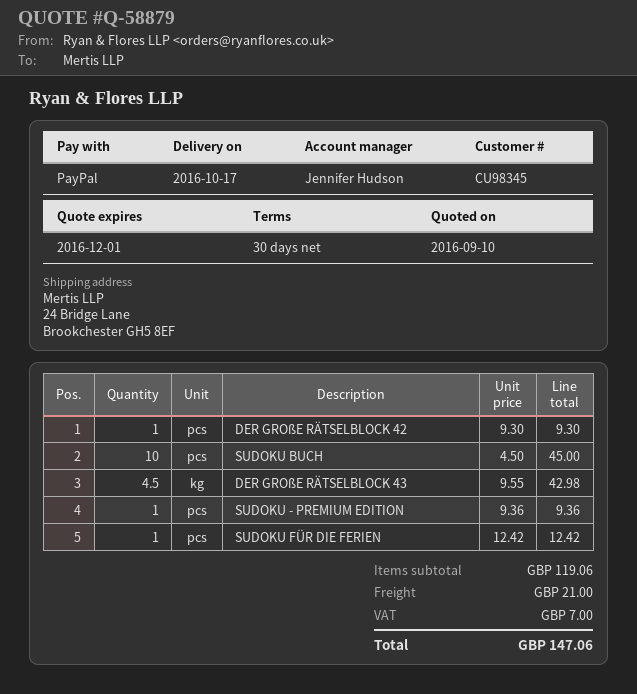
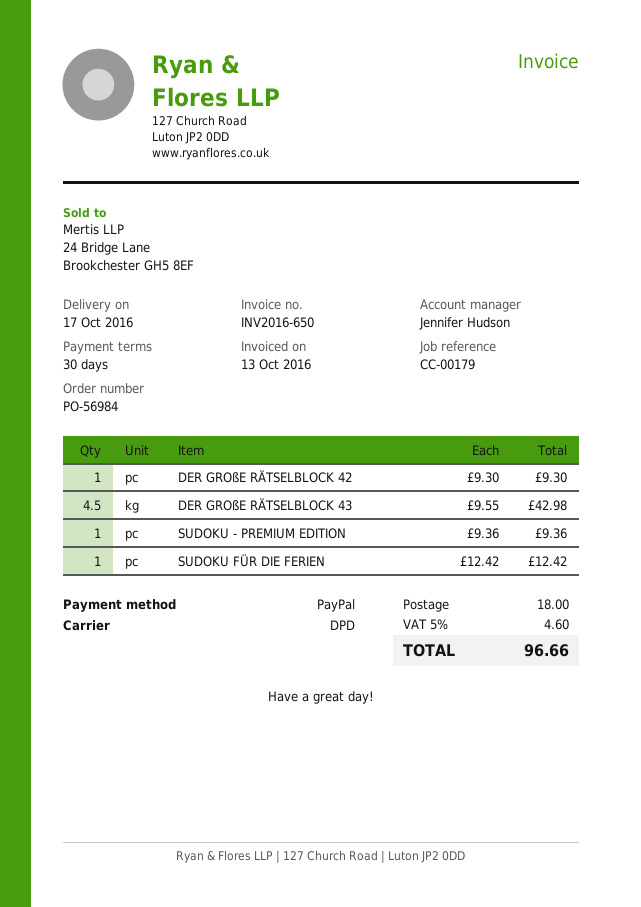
SUDOKU BUCH: 10 x 4.50 = 45.00 -> none
shipping: 21.00 -> 18.00
tax: 7.00 -> 4.60
total: 147.06 -> 96.66

